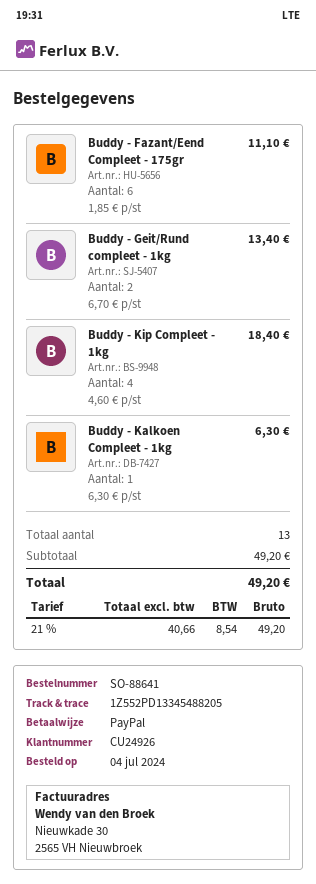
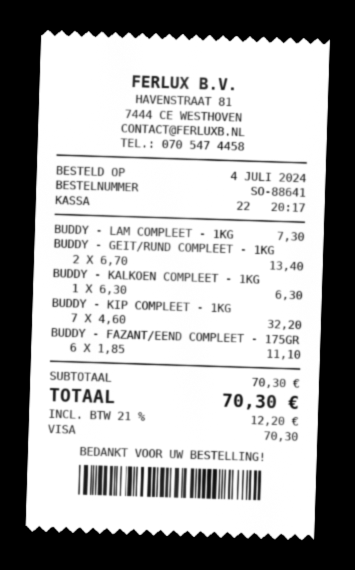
payment method: PayPal -> Visa
Buddy - Kip Compleet - 1kg: 4 x 4.60 = 18.40 -> 7 x 4.60 = 32.20
BUDDY - LAM COMPLEET - 1KG: none -> 1 x 7.30 = 7.30
subtotal: 49.20 -> 70.30
tax: 21% = 8.54 -> 21% = 12.20
total: 49.20 -> 70.30

